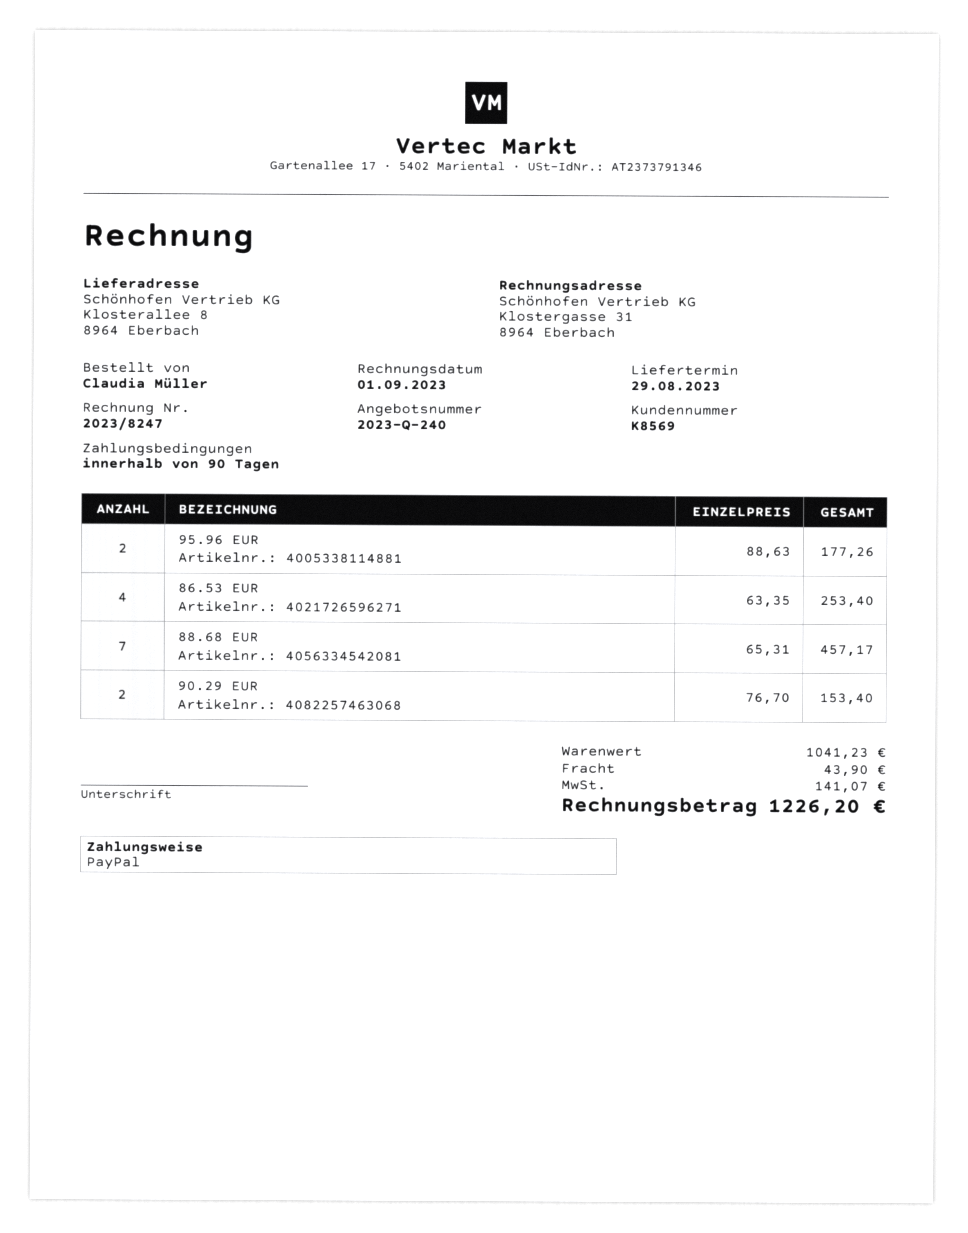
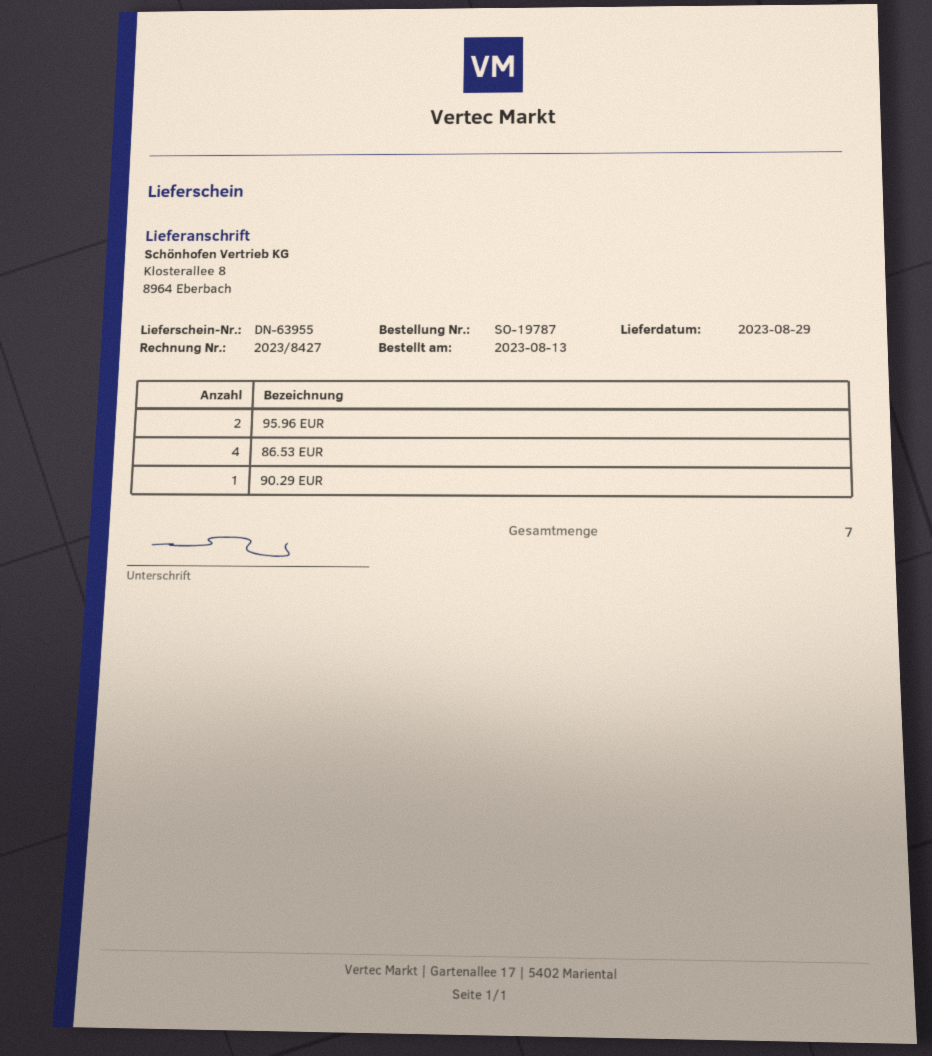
invoice number: 2023/8247 -> 2023/8427
88.68 EUR: 7 -> none
90.29 EUR: 2 -> 1

